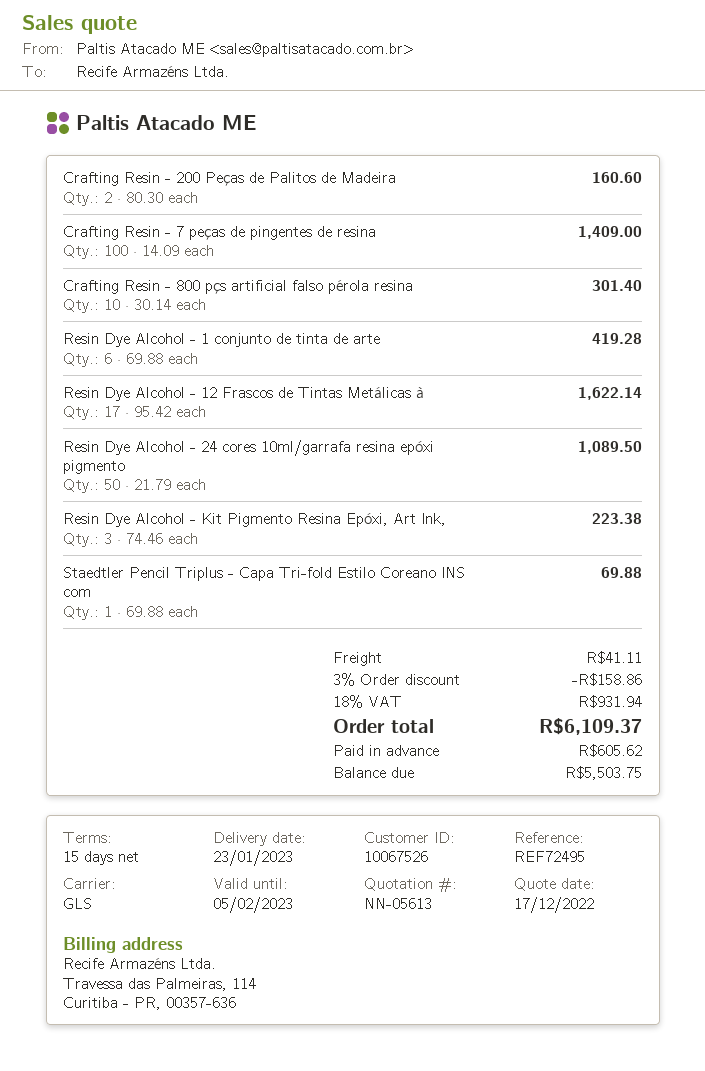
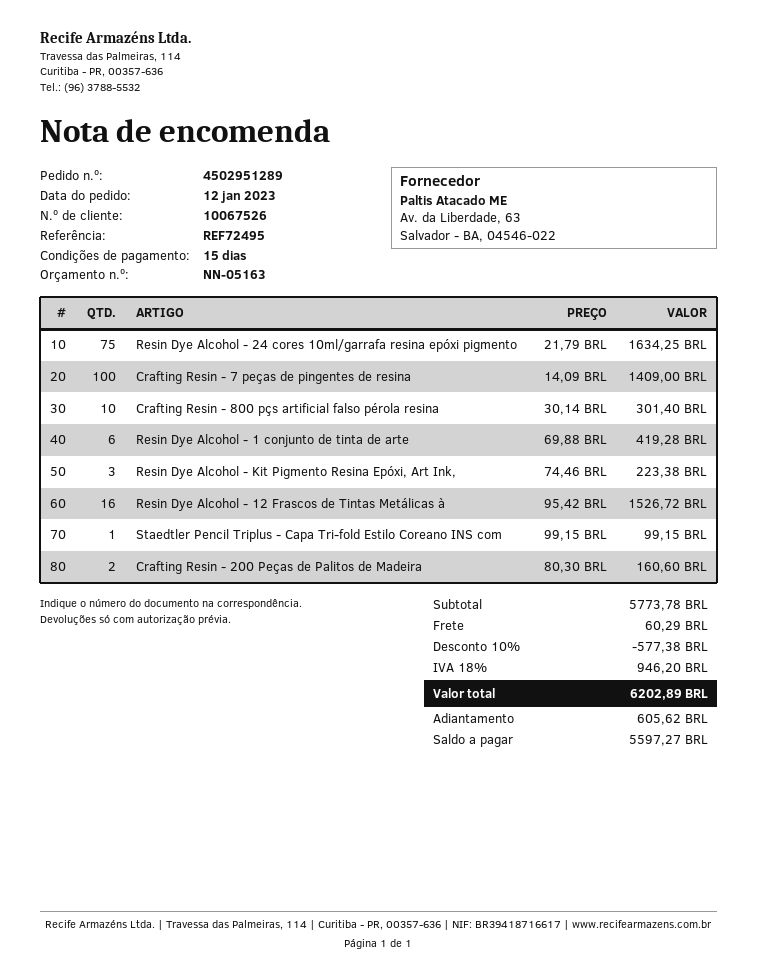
quote number: NN-05613 -> NN-05163
Resin Dye Alcohol - 12 Frascos de Tintas Metálicas à: 17 x 95.42 = 1622.14 -> 16 x 95.42 = 1526.72
Resin Dye Alcohol - 24 cores 10ml/garrafa resina epóxi pigmento: 50 x 21.79 = 1089.50 -> 75 x 21.79 = 1634.25
Staedtler Pencil Triplus - Capa Tri-fold Estilo Coreano INS com: 1 x 69.88 = 69.88 -> 1 x 99.15 = 99.15
discount: 3% = 158.86 -> 10% = 577.38
shipping: 41.11 -> 60.29
tax: 18% = 931.94 -> 18% = 946.20
total: 6109.37 -> 6202.89
balance: 5503.75 -> 5597.27

